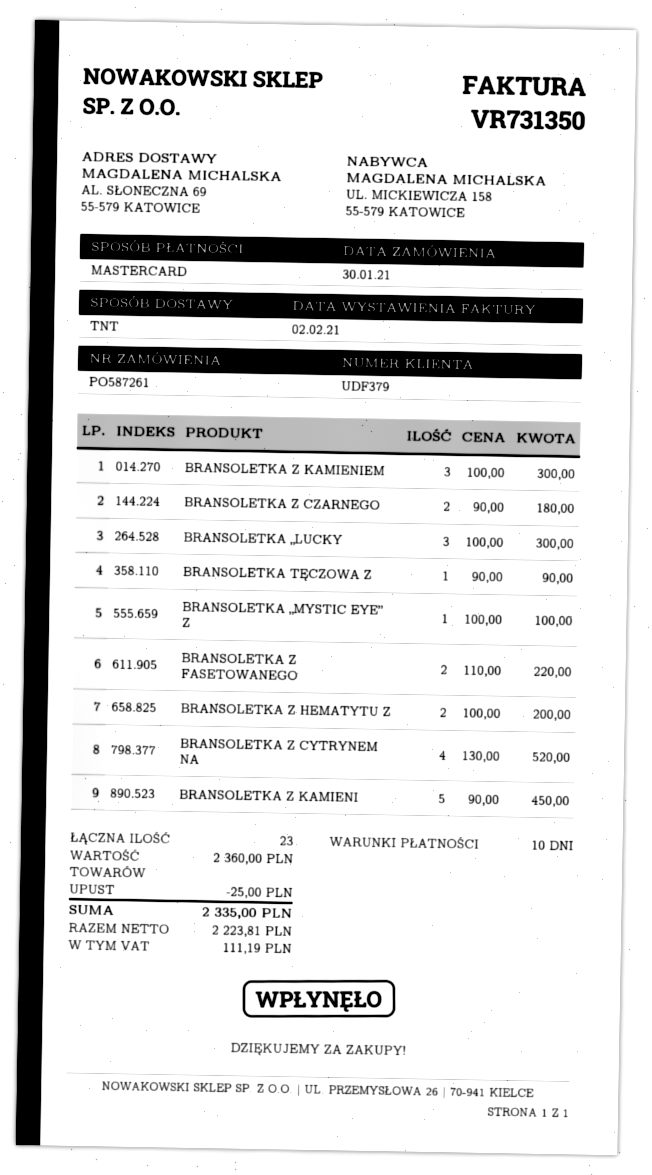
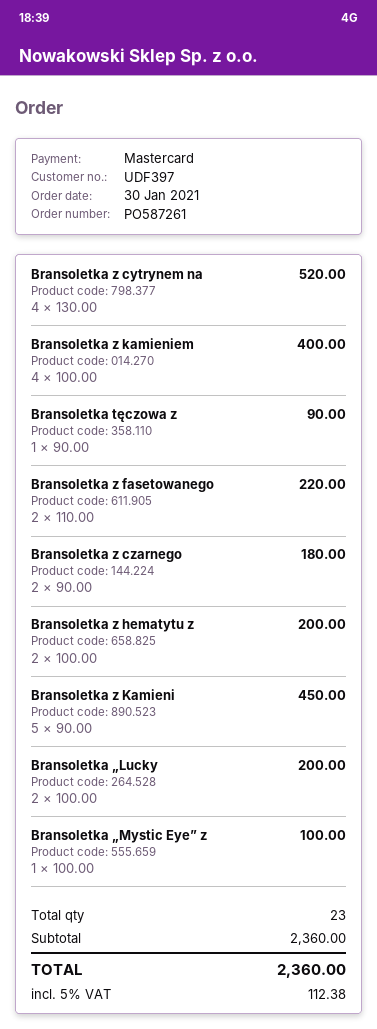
customer number: UDF379 -> UDF397
BRANSOLETKA Z KAMIENIEM: 3 x 100.00 = 300.00 -> 4 x 100.00 = 400.00
BRANSOLETKA „LUCKY: 3 x 100.00 = 300.00 -> 2 x 100.00 = 200.00
discount: 25.00 -> none
tax: 111.19 -> 112.38
total: 2335.00 -> 2360.00

